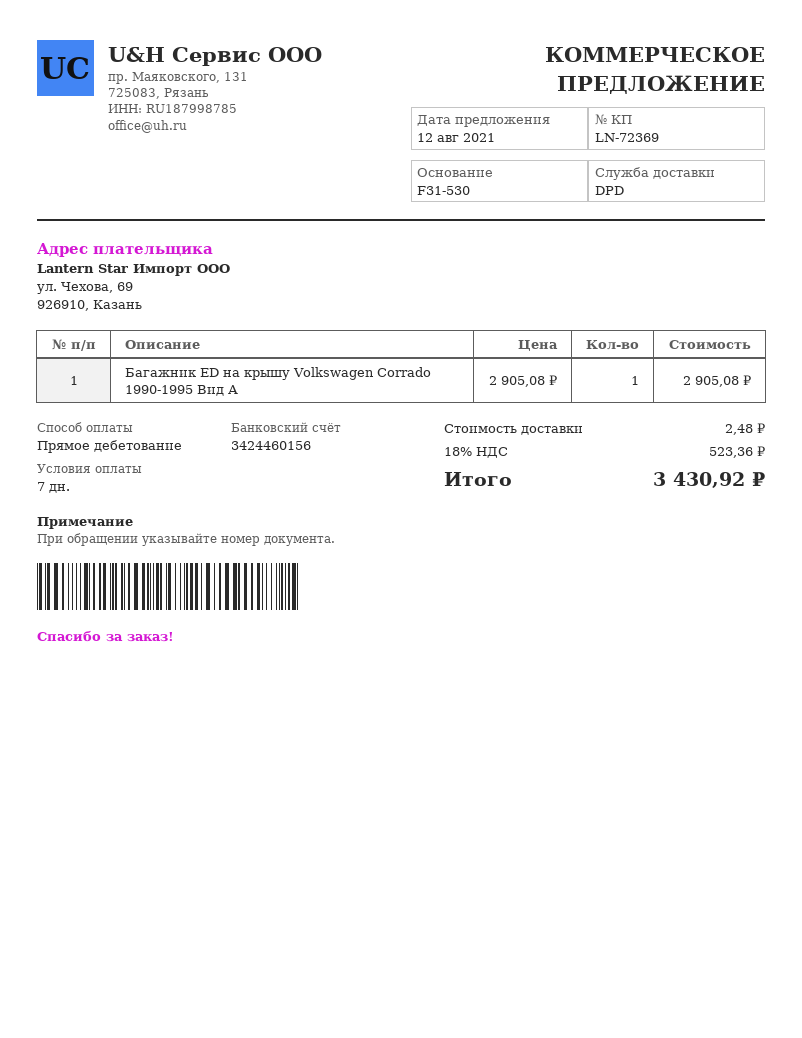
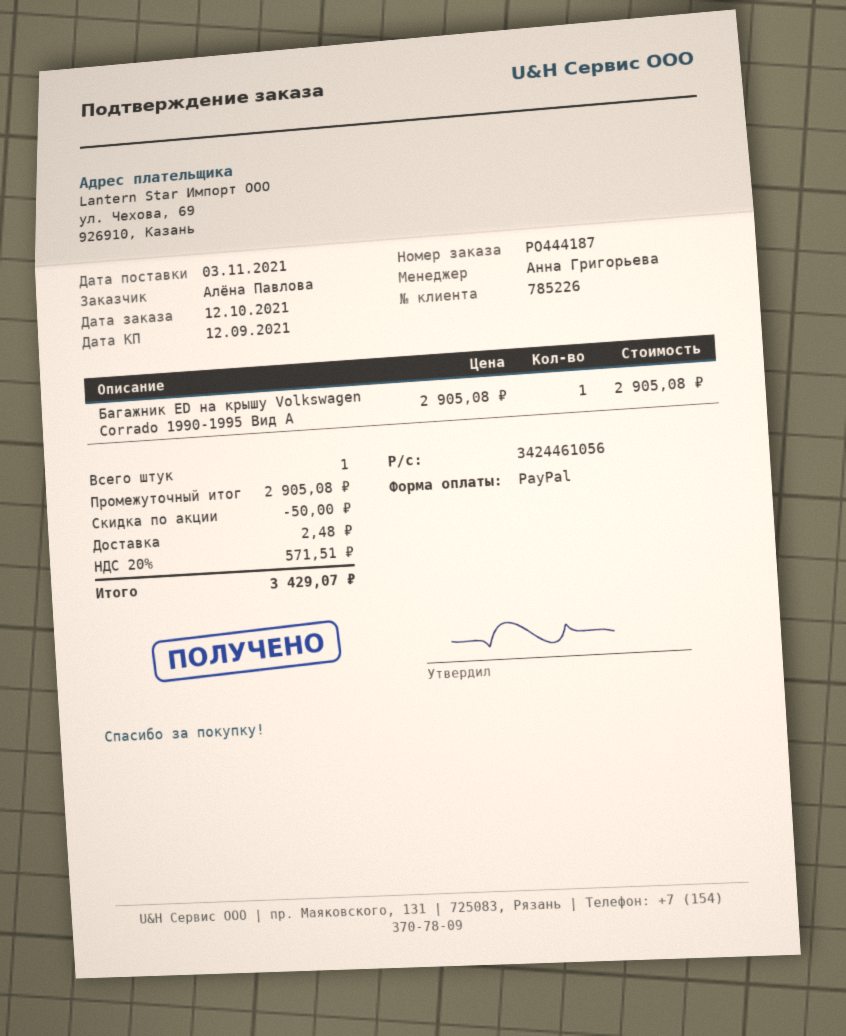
quote date: 2021-08-12 -> 2021-09-12
payment method: direct debit -> PayPal
bank account: 3424460156 -> 3424461056
discount: none -> 50.00
tax: 18% = 523.36 -> 20% = 571.51
total: 3430.92 -> 3429.07

